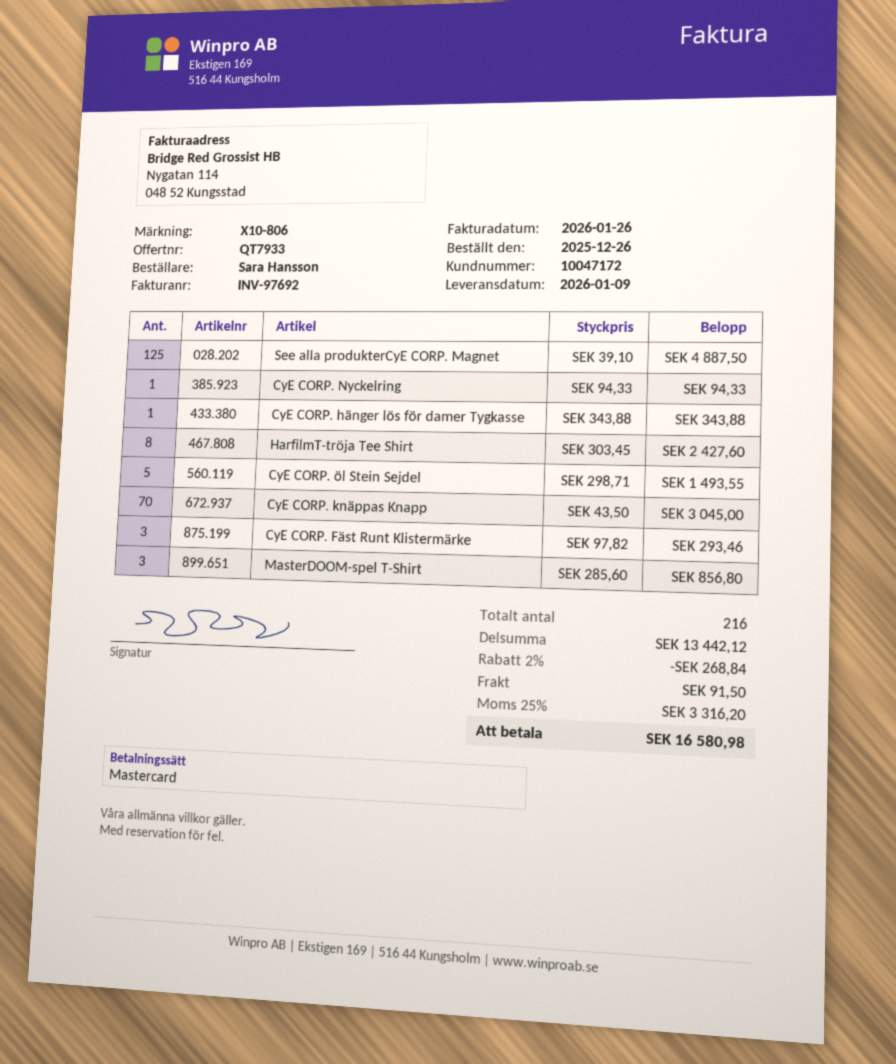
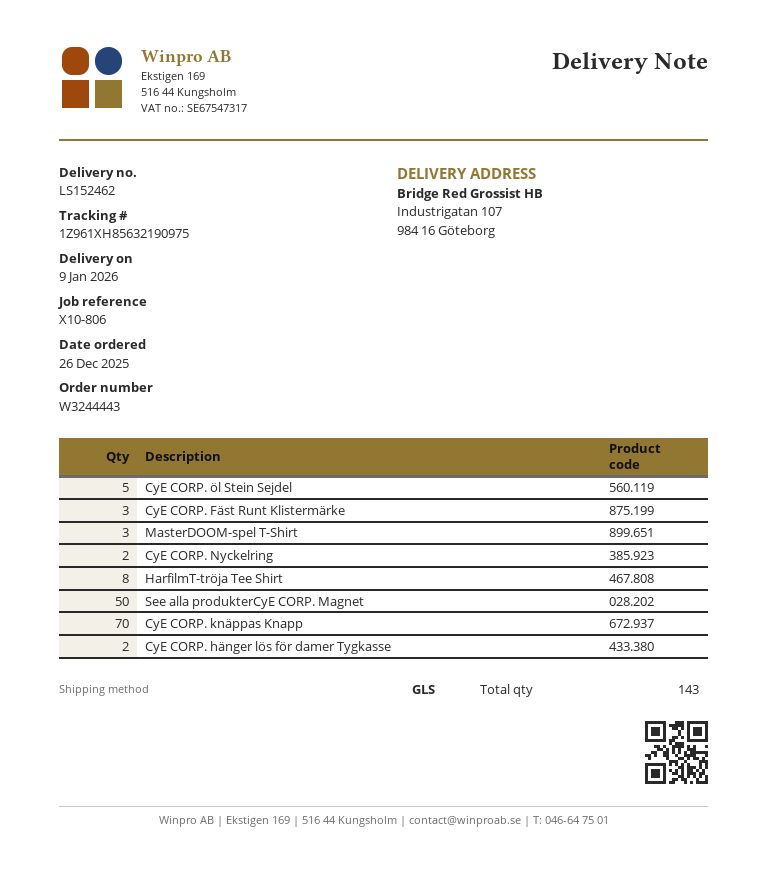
See alla produkterCyE CORP. Magnet: 125 -> 50
CyE CORP. Nyckelring: 1 -> 2
CyE CORP. hänger lös för damer Tygkasse: 1 -> 2
total quantity: 216 -> 143

